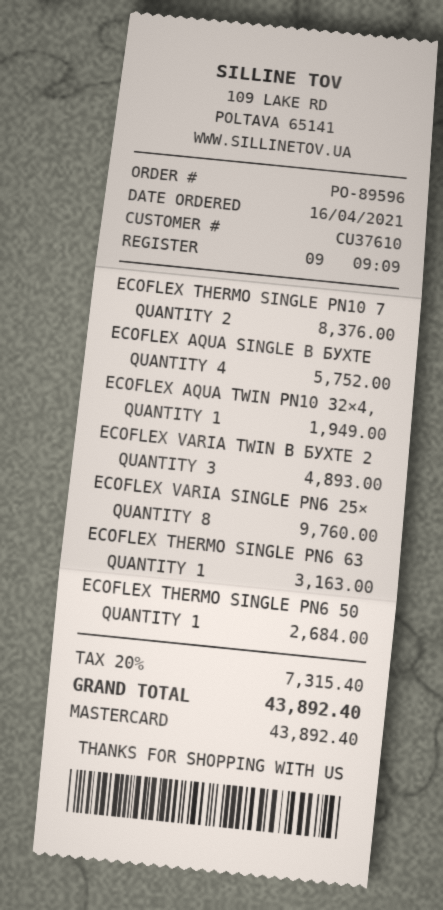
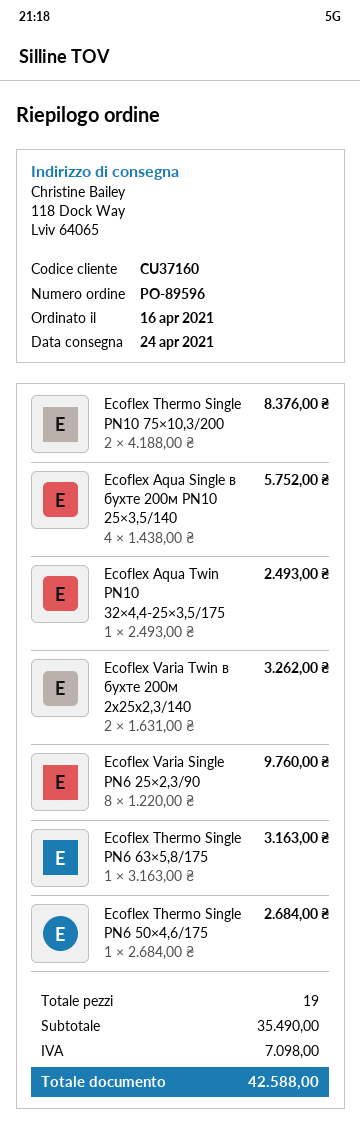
customer number: CU37610 -> CU37160
ECOFLEX AQUA TWIN PN10 32×4,: 1 for 1949.00 -> 1 for 2493.00
ECOFLEX VARIA TWIN В БУХТЕ 2: 3 for 4893.00 -> 2 for 3262.00
tax: 7315.40 -> 7098.00
total: 43892.40 -> 42588.00

